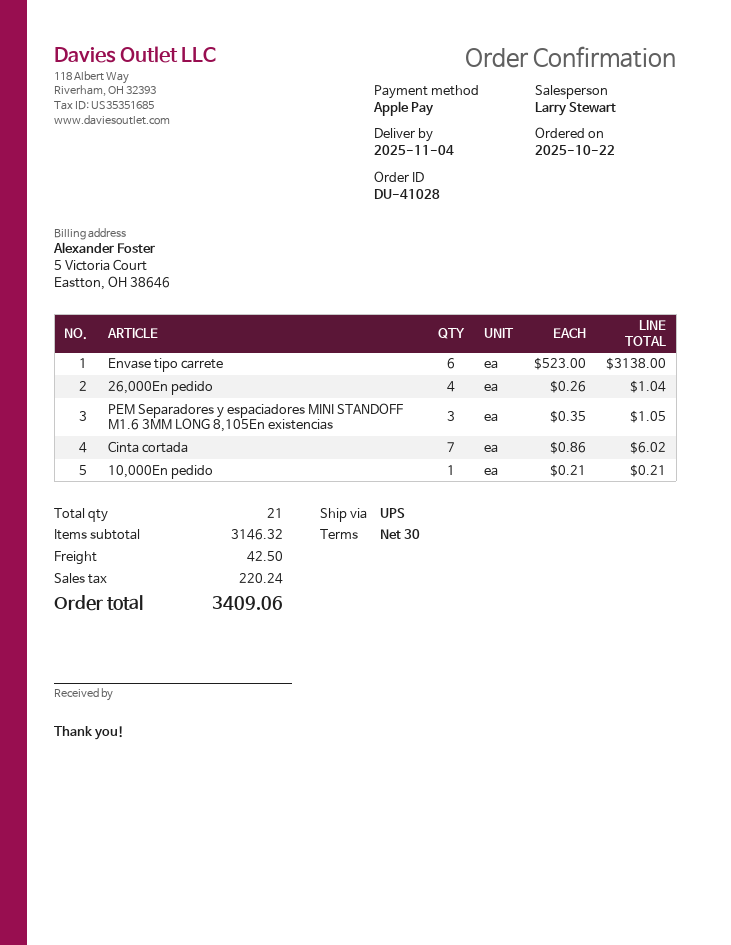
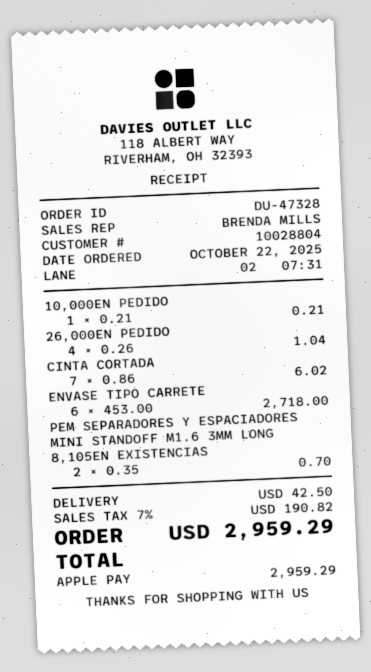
order number: DU-41028 -> DU-47328
sales rep: Larry Stewart -> BRENDA MILLS
Envase tipo carrete: 6 x 523.00 = 3138.00 -> 6 x 453.00 = 2718.00
PEM Separadores y espaciadores MINI STANDOFF M1.6 3MM LONG 8,105En existencias: 3 x 0.35 = 1.05 -> 2 x 0.35 = 0.70
tax: 220.24 -> 190.82
total: 3409.06 -> 2959.29

